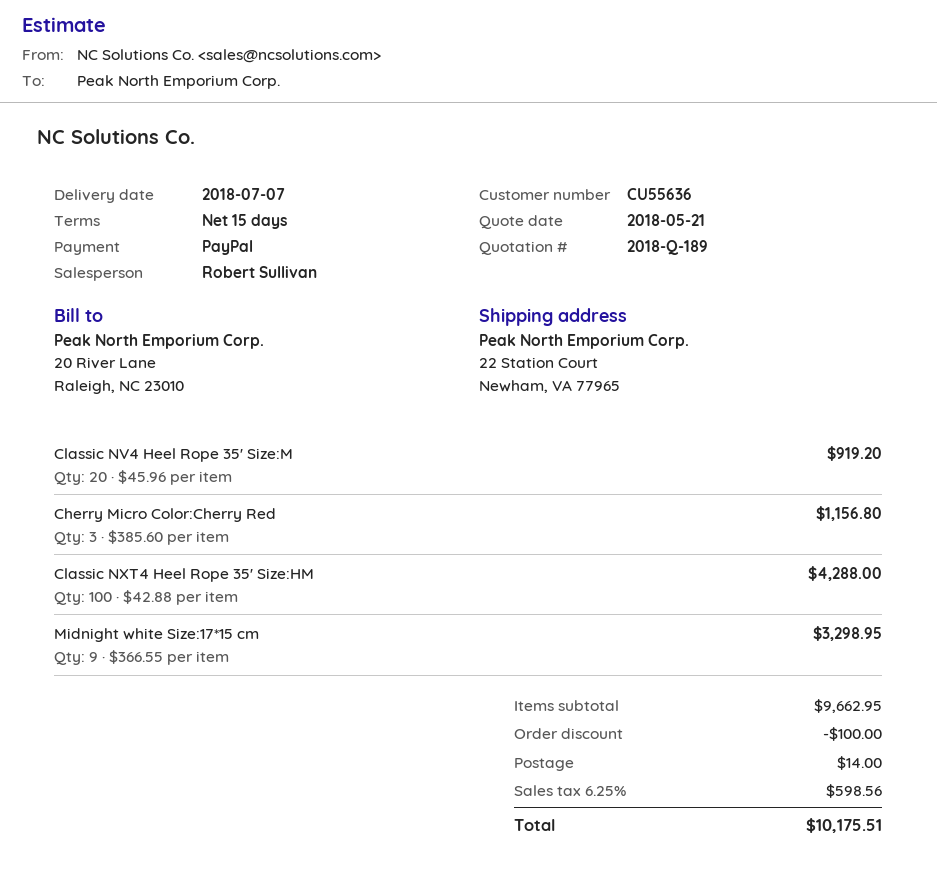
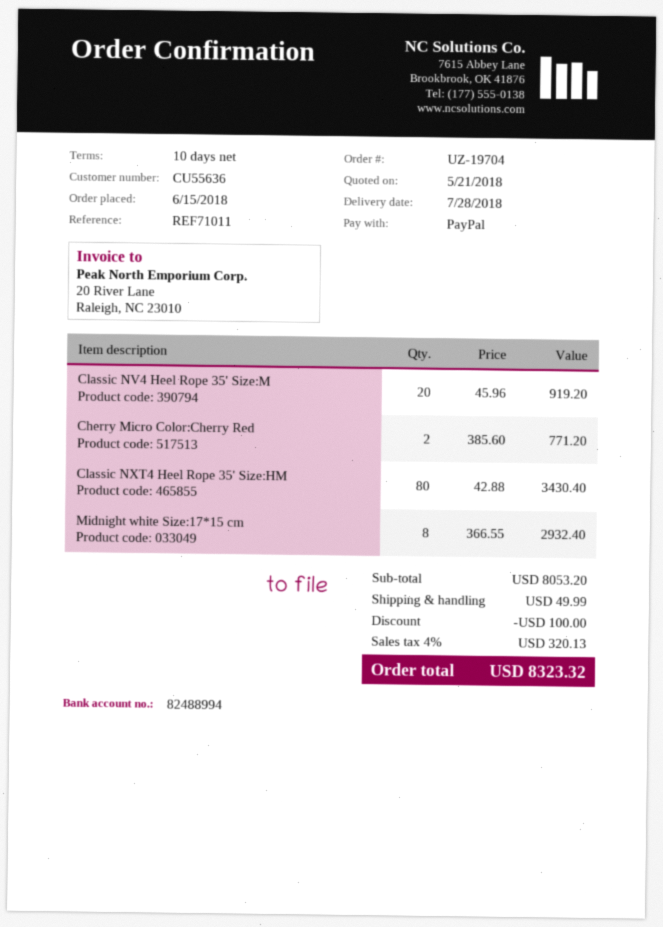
delivery date: 2018-07-07 -> 2018-07-28
payment terms: 15 days -> 10 days
Cherry Micro Color:Cherry Red: 3 x 385.60 = 1156.80 -> 2 x 385.60 = 771.20
Classic NXT4 Heel Rope 35' Size:HM: 100 x 42.88 = 4288.00 -> 80 x 42.88 = 3430.40
Midnight white Size:17*15 cm: 9 x 366.55 = 3298.95 -> 8 x 366.55 = 2932.40
subtotal: 9662.95 -> 8053.20
shipping: 14.00 -> 49.99
tax: 6.25% = 598.56 -> 4% = 320.13
total: 10175.51 -> 8323.32

